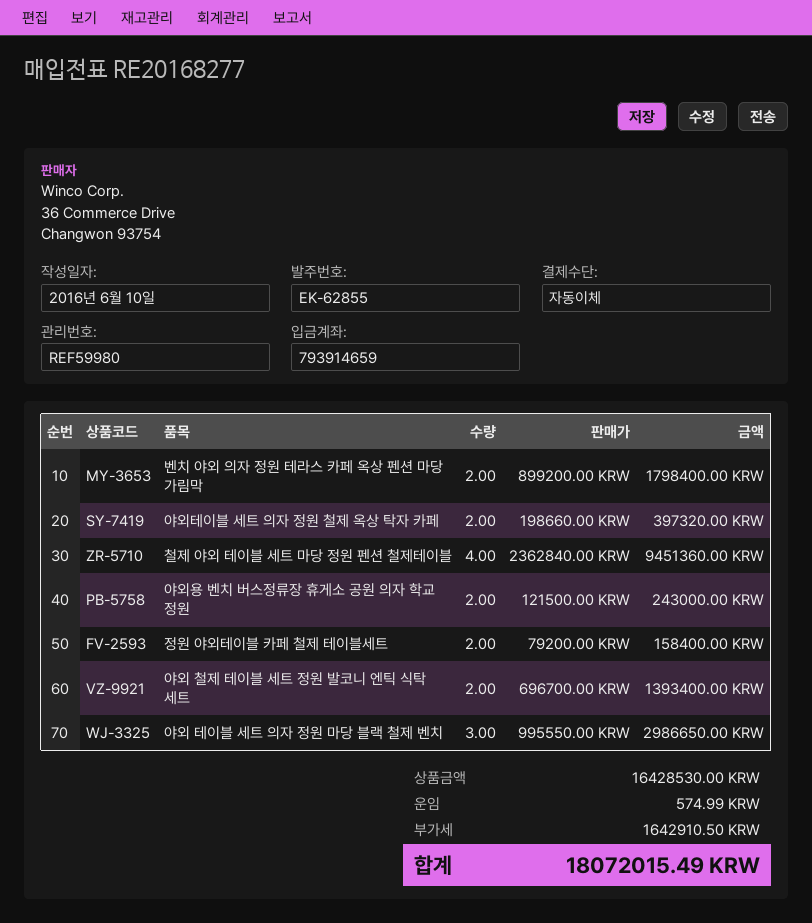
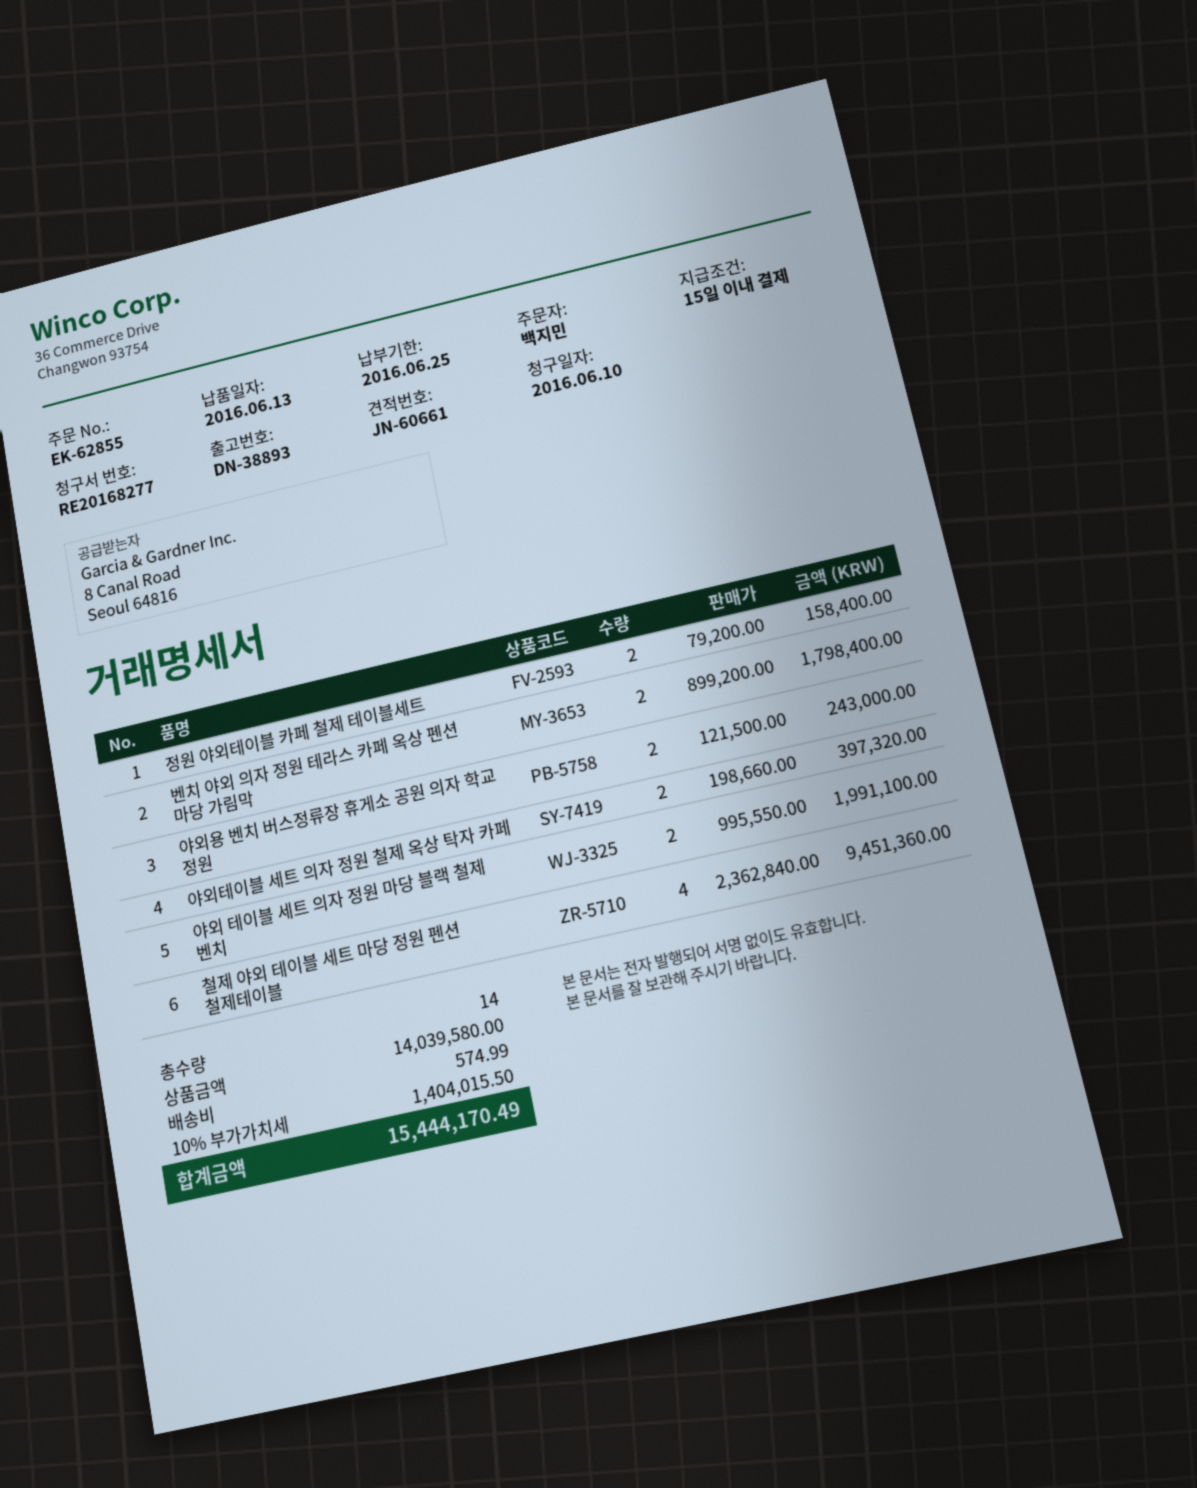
야외 철제 테이블 세트 정원 발코니 엔틱 식탁 세트: 2 x 696700.00 = 1393400.00 -> none
야외 테이블 세트 의자 정원 마당 블랙 철제 벤치: 3 x 995550.00 = 2986650.00 -> 2 x 995550.00 = 1991100.00
subtotal: 16428530.00 -> 14039580.00
tax: 1642910.50 -> 1404015.50
total: 18072015.49 -> 15444170.49

